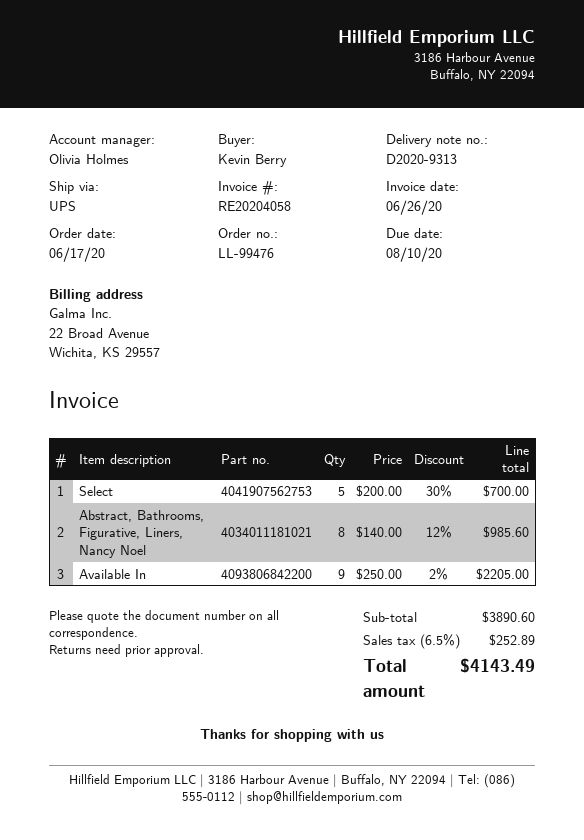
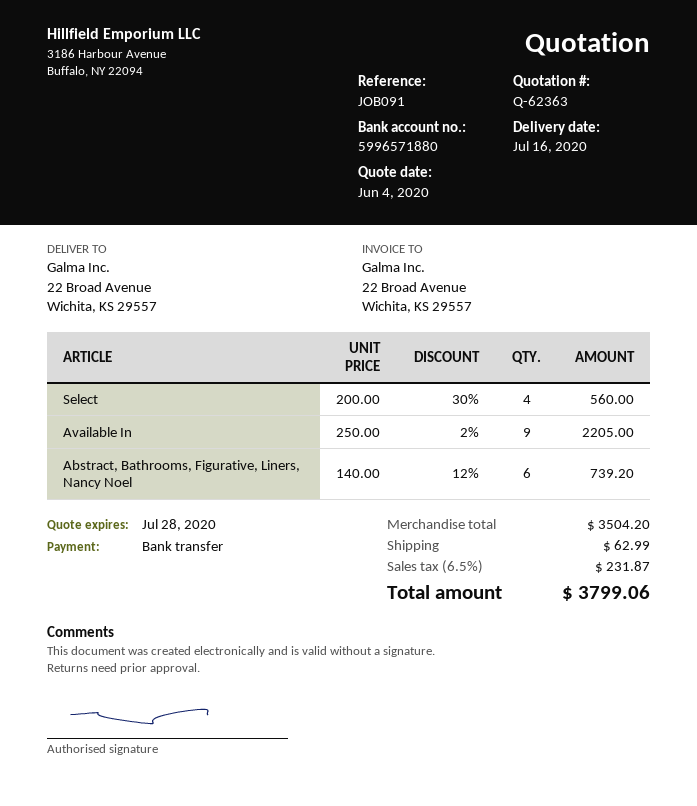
Select: 5 x 200.00 - 30% = 700.00 -> 4 x 200.00 - 30% = 560.00
Abstract, Bathrooms, Figurative, Liners, Nancy Noel: 8 x 140.00 - 12% = 985.60 -> 6 x 140.00 - 12% = 739.20
subtotal: 3890.60 -> 3504.20
shipping: none -> 62.99
tax: 6.5% = 252.89 -> 6.5% = 231.87
total: 4143.49 -> 3799.06

